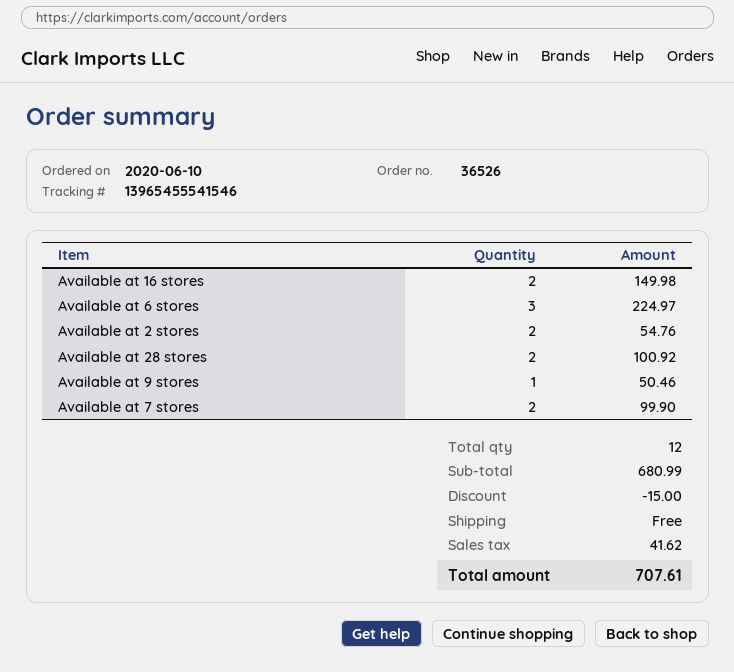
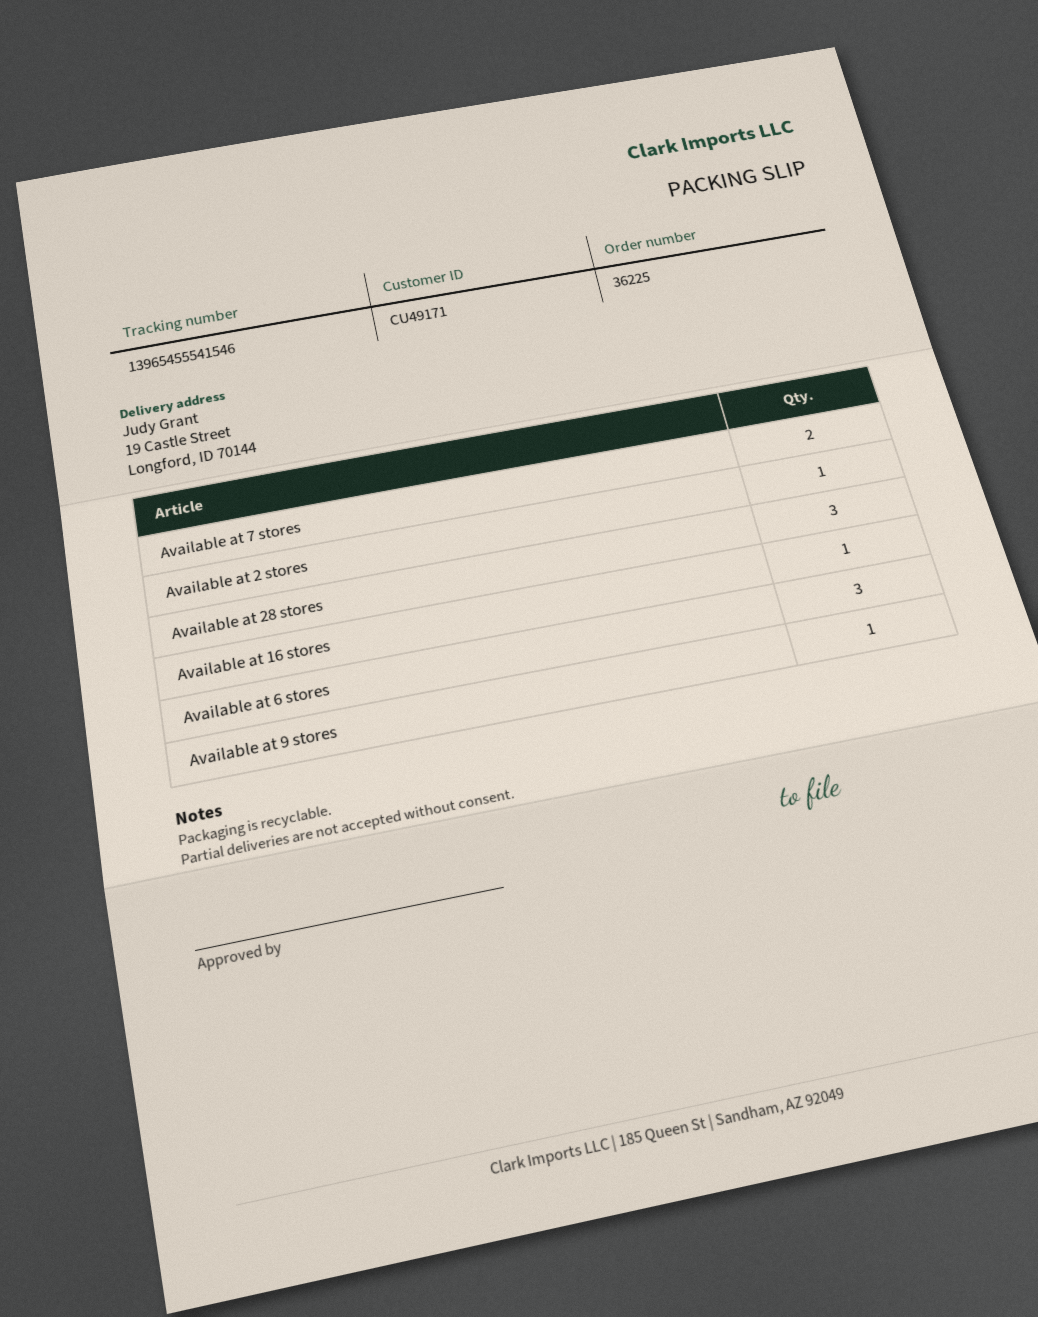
order number: 36526 -> 36225
Available at 16 stores: 2 -> 1
Available at 2 stores: 2 -> 1
Available at 28 stores: 2 -> 3

